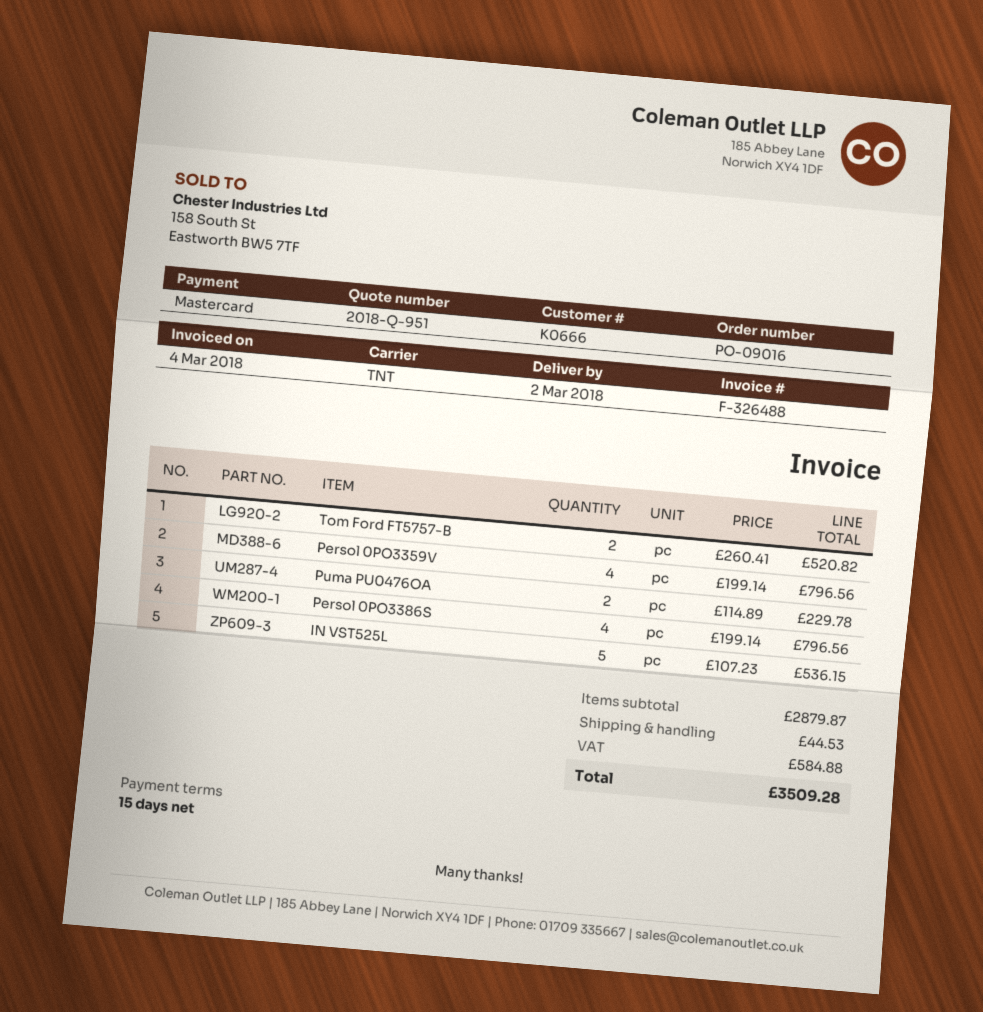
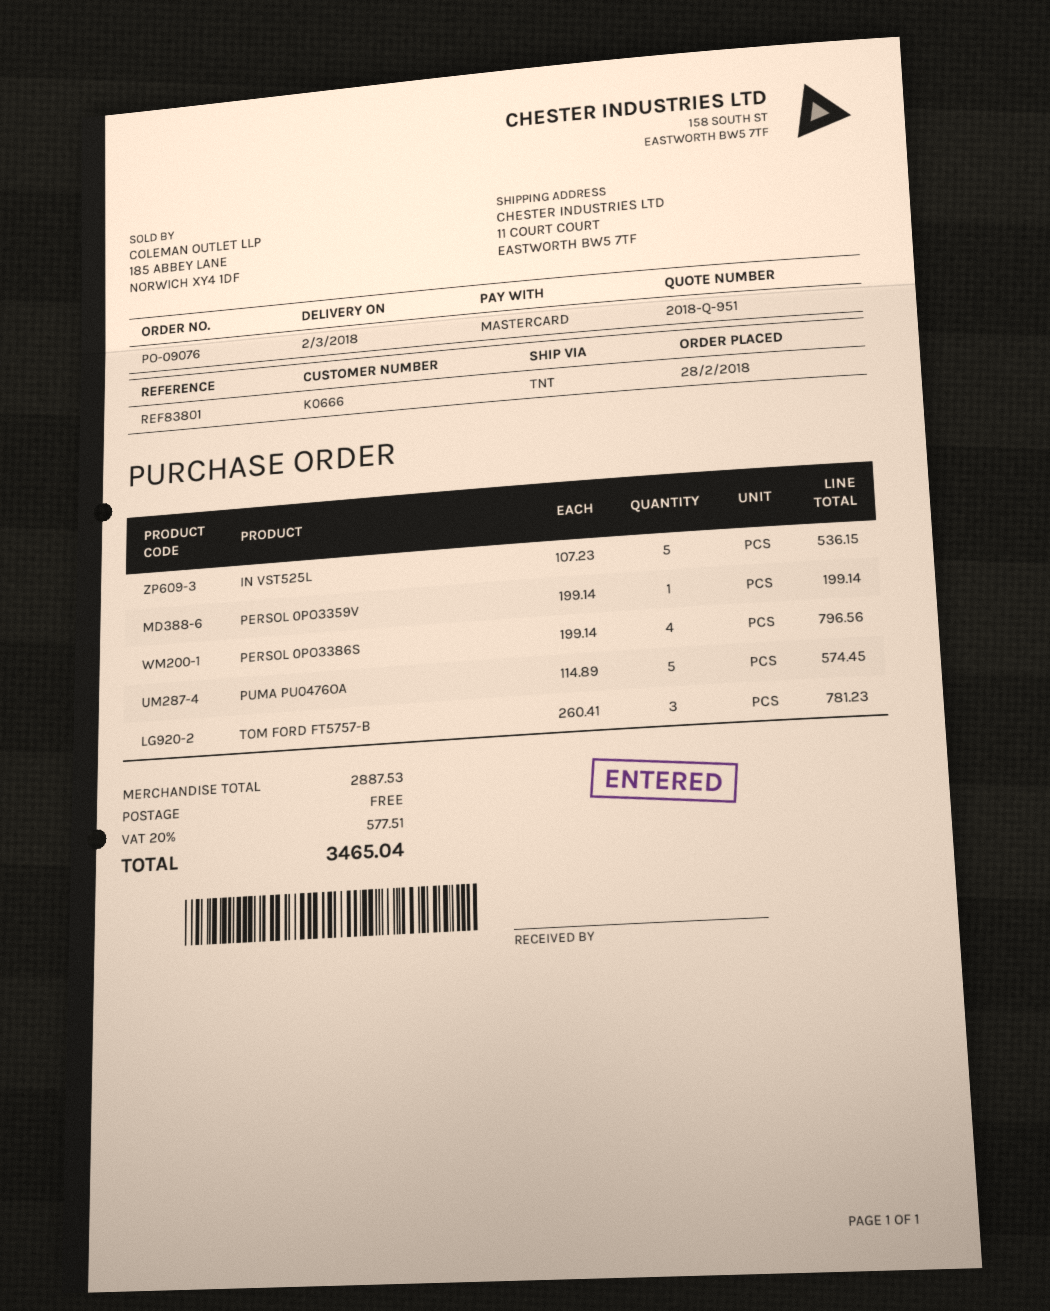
order number: PO-09016 -> PO-09076
Tom Ford FT5757-B: 2 x 260.41 = 520.82 -> 3 x 260.41 = 781.23
Persol 0PO3359V: 4 x 199.14 = 796.56 -> 1 x 199.14 = 199.14
Puma PU0476OA: 2 x 114.89 = 229.78 -> 5 x 114.89 = 574.45
subtotal: 2879.87 -> 2887.53
shipping: 44.53 -> 0.00
tax: 584.88 -> 577.51
total: 3509.28 -> 3465.04

